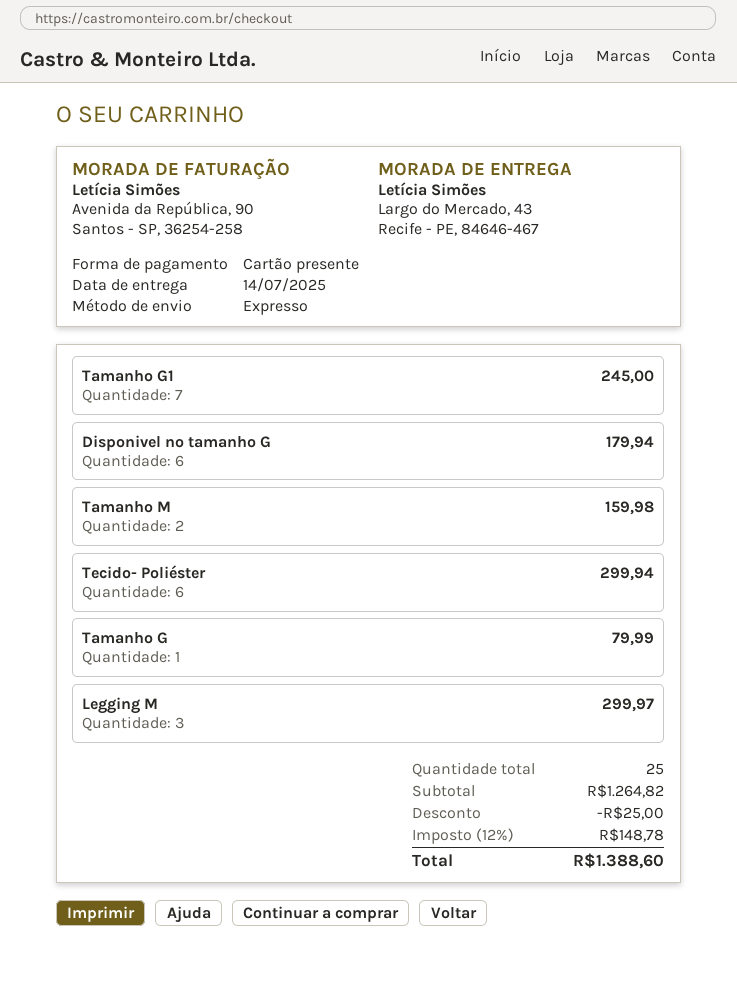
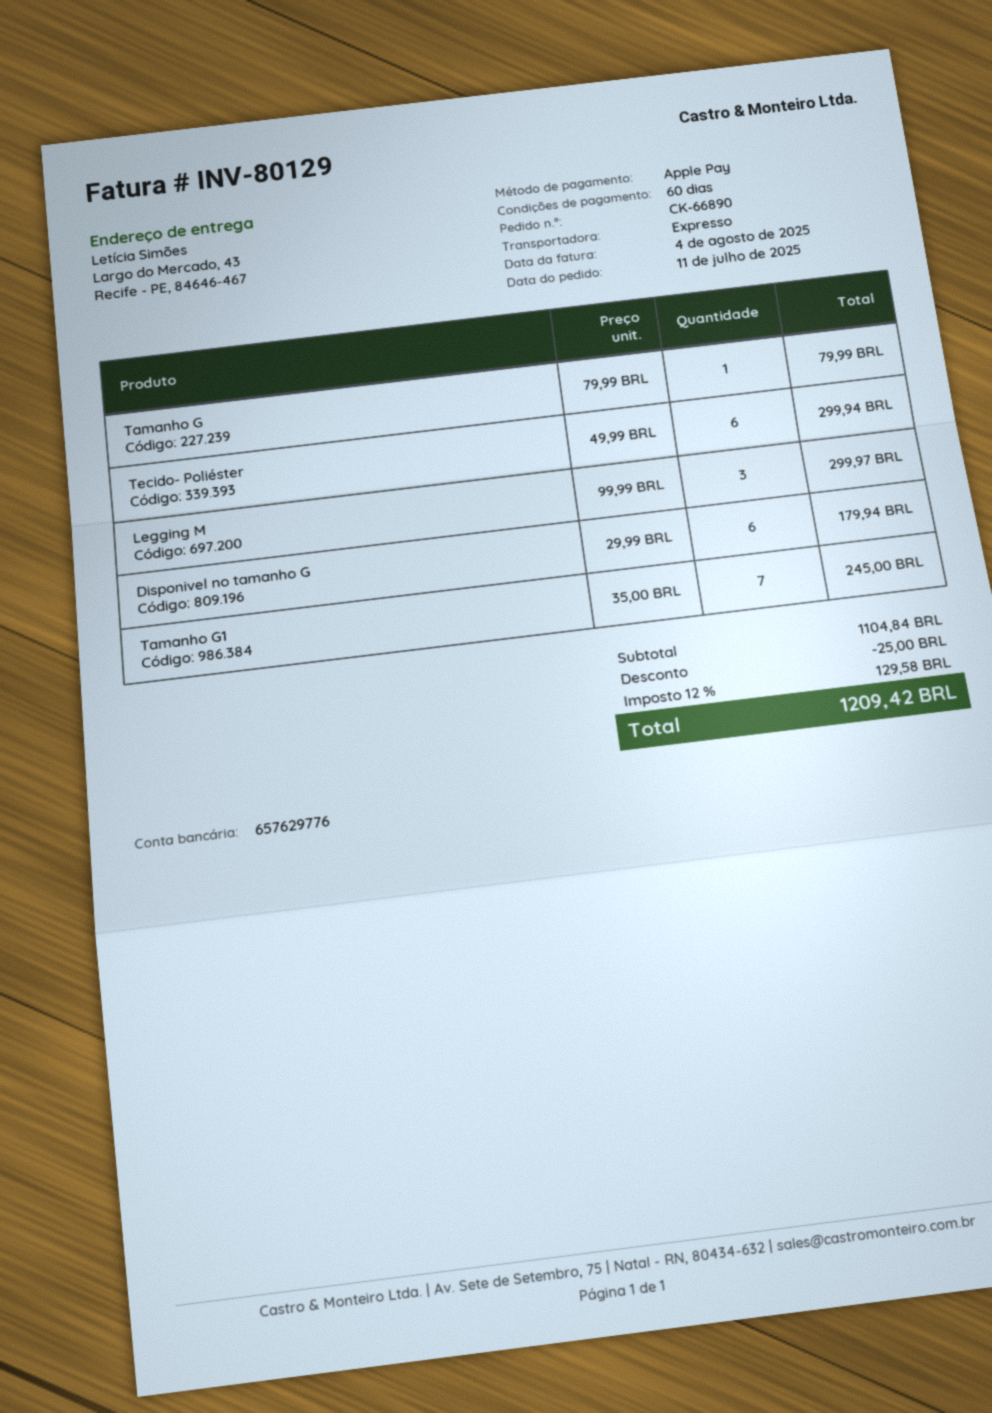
payment method: gift card -> Apple Pay
Tamanho M: 2 for 159.98 -> none
subtotal: 1264.82 -> 1104.84
tax: 12% = 148.78 -> 12% = 129.58
total: 1388.60 -> 1209.42

